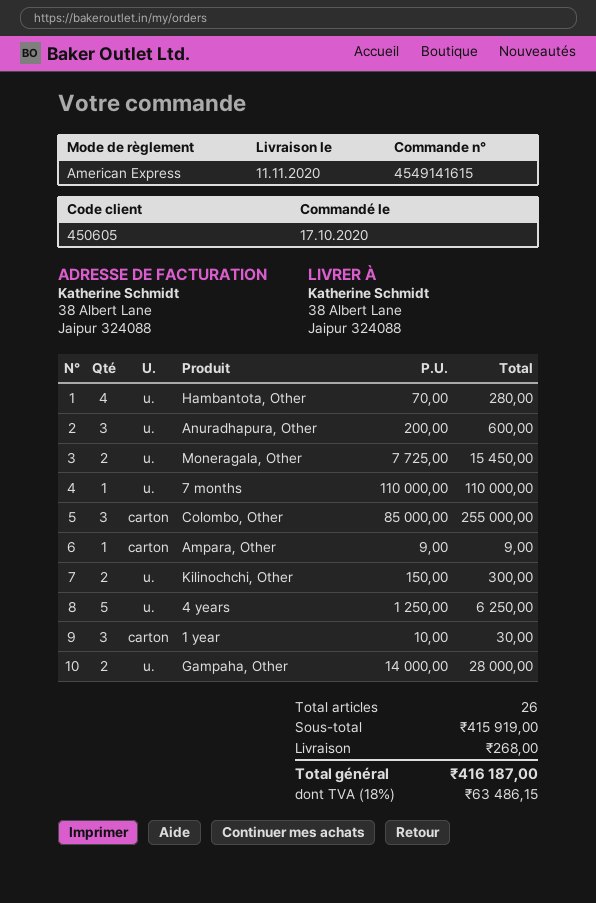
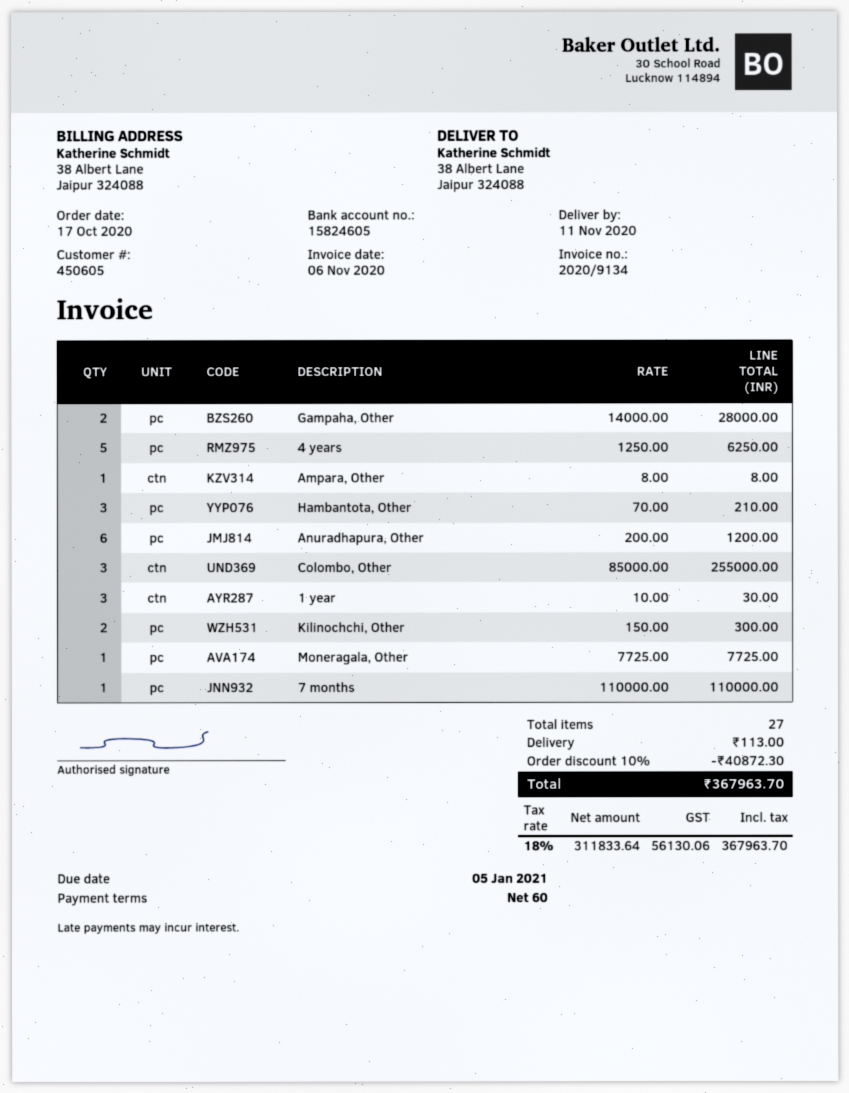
Hambantota, Other: 4 x 70.00 = 280.00 -> 3 x 70.00 = 210.00
Anuradhapura, Other: 3 x 200.00 = 600.00 -> 6 x 200.00 = 1200.00
Moneragala, Other: 2 x 7725.00 = 15450.00 -> 1 x 7725.00 = 7725.00
Ampara, Other: 1 x 9.00 = 9.00 -> 1 x 8.00 = 8.00
total quantity: 26 -> 27
discount: none -> 10% = 40872.30
shipping: 268.00 -> 113.00
tax: 18% = 63486.15 -> 18% = 56130.06
total: 416187.00 -> 367963.70

